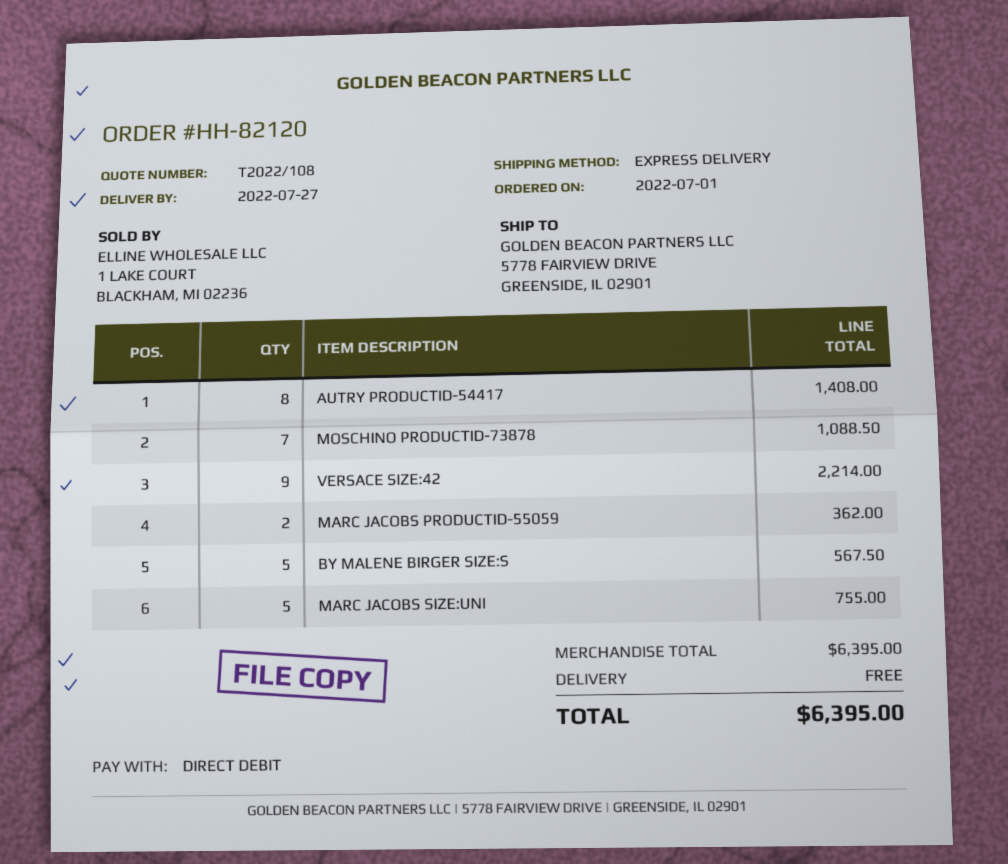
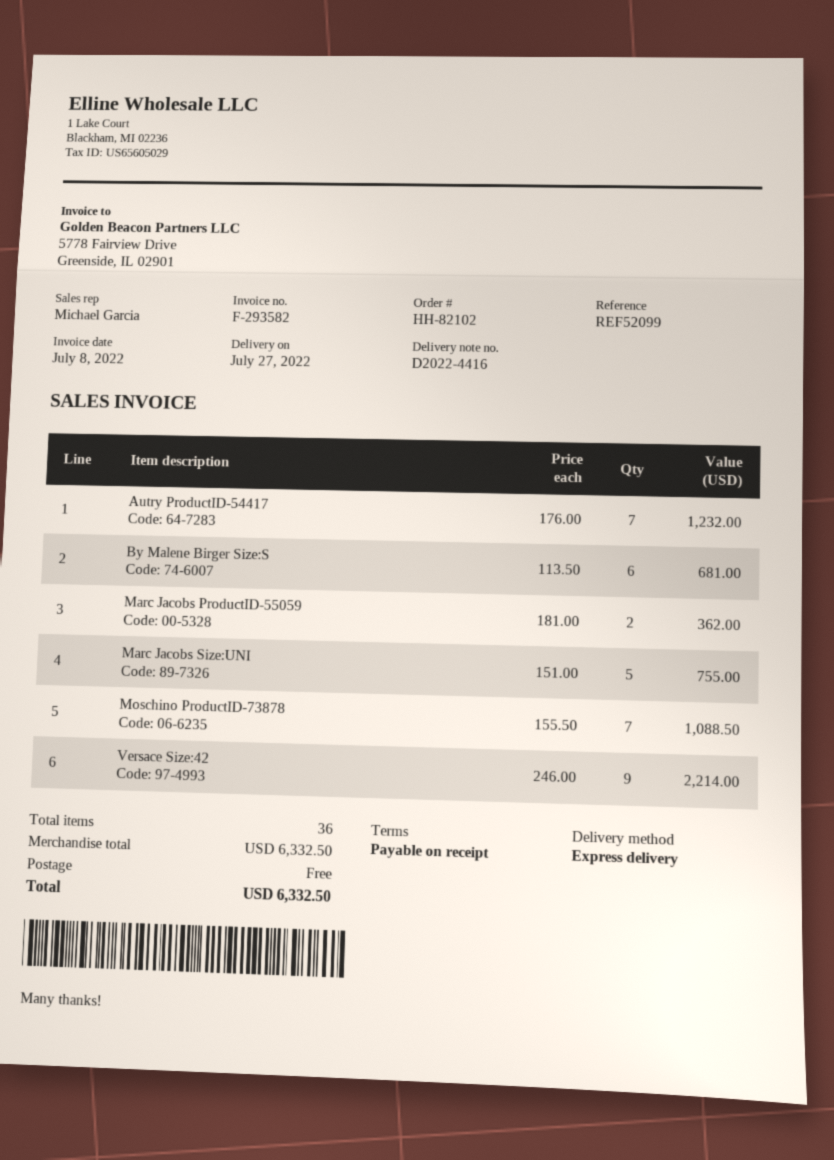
order number: HH-82120 -> HH-82102
AUTRY PRODUCTID-54417: 8 for 1408.00 -> 7 for 1232.00
BY MALENE BIRGER SIZE:S: 5 for 567.50 -> 6 for 681.00
subtotal: 6395.00 -> 6332.50
total: 6395.00 -> 6332.50

